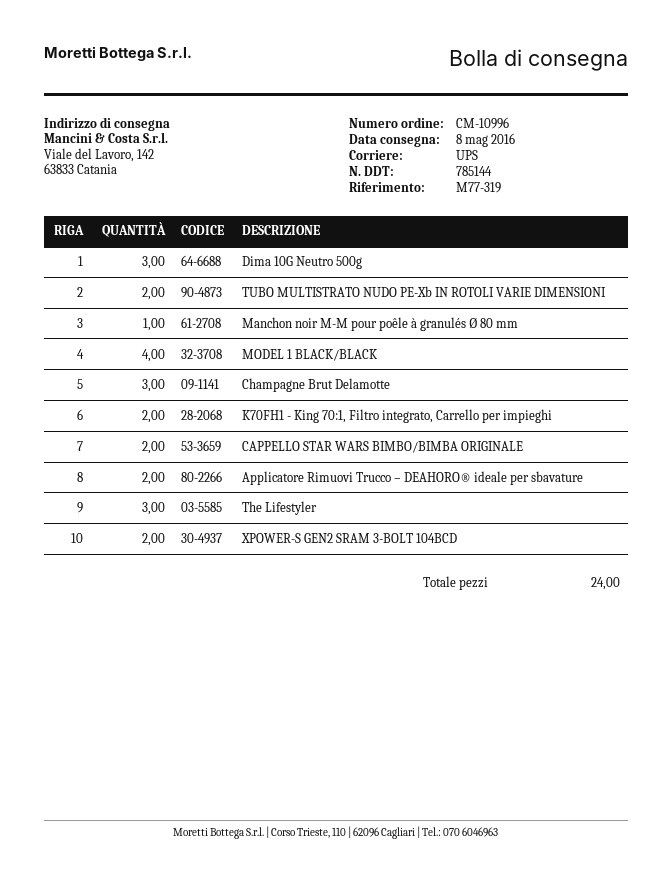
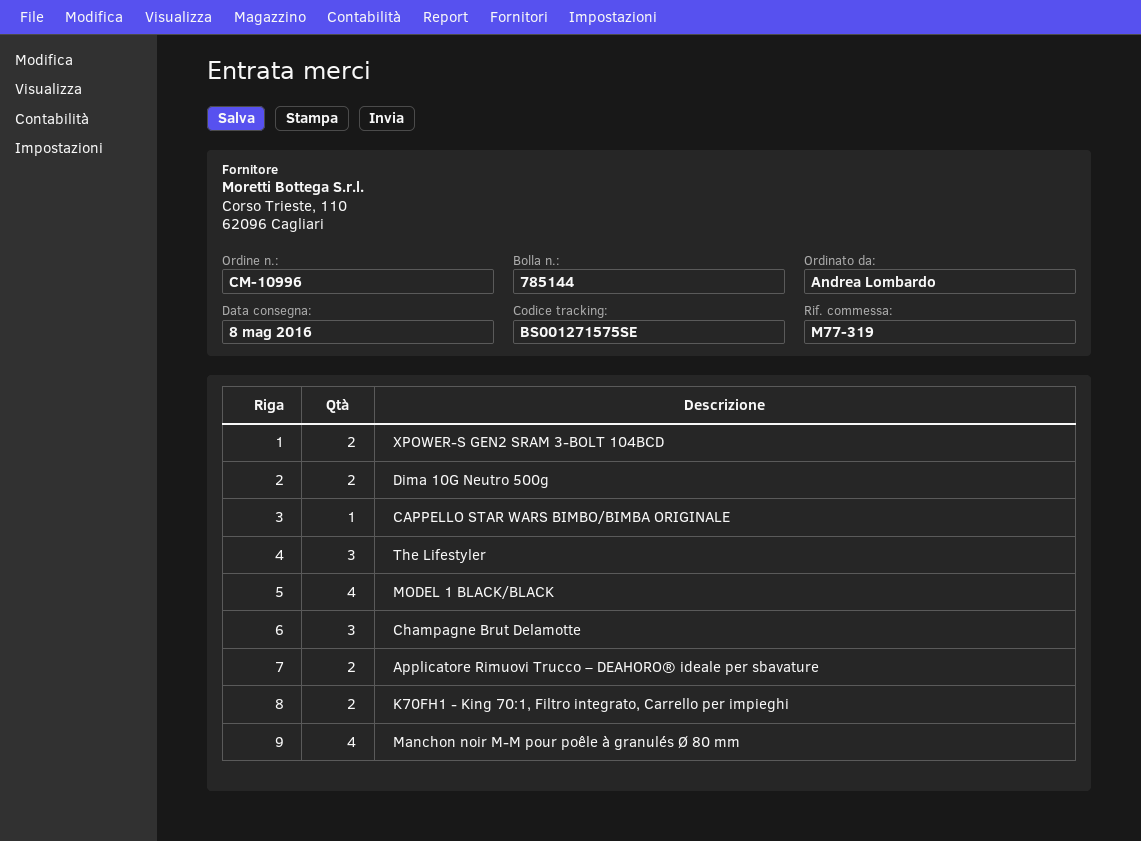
Dima 10G Neutro 500g: 3 -> 2
TUBO MULTISTRATO NUDO PE-Xb IN ROTOLI VARIE DIMENSIONI: 2 -> none
Manchon noir M-M pour poêle à granulés Ø 80 mm: 1 -> 4
CAPPELLO STAR WARS BIMBO/BIMBA ORIGINALE: 2 -> 1

